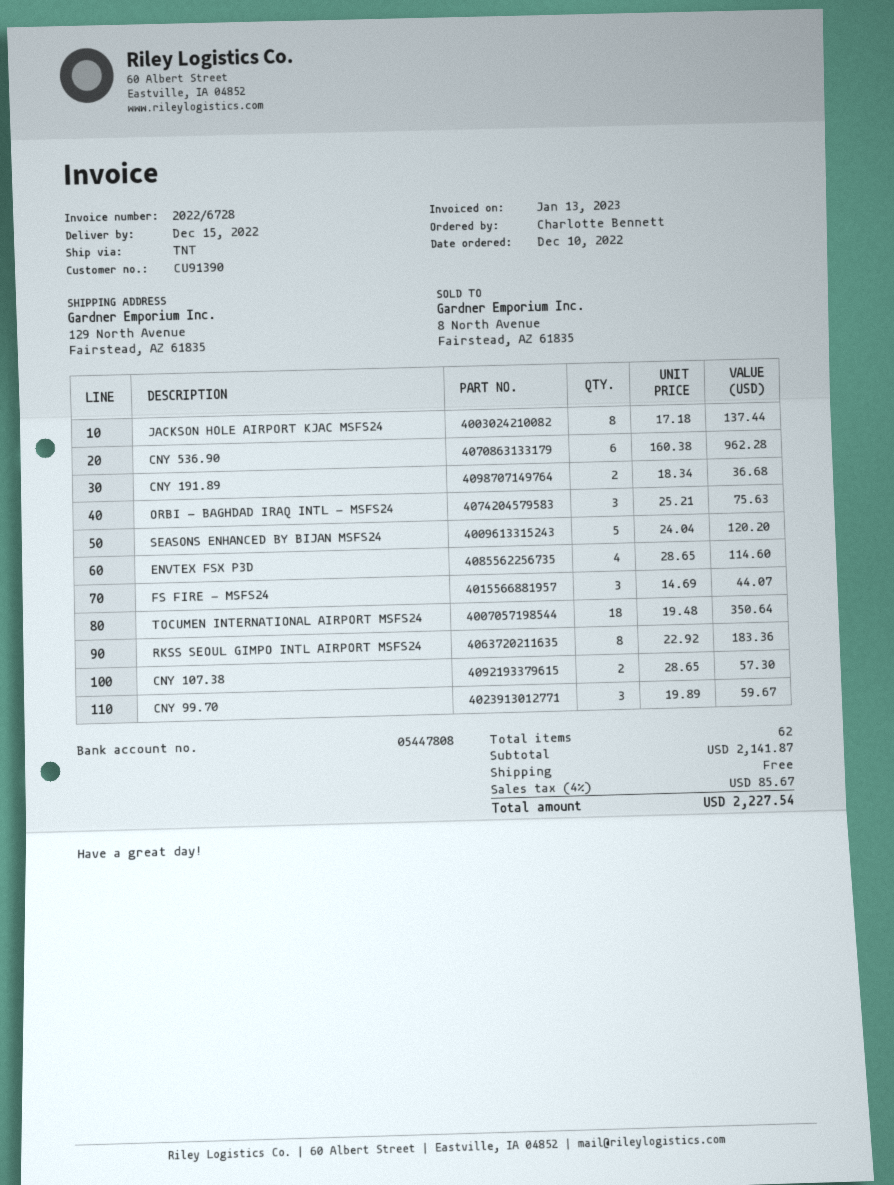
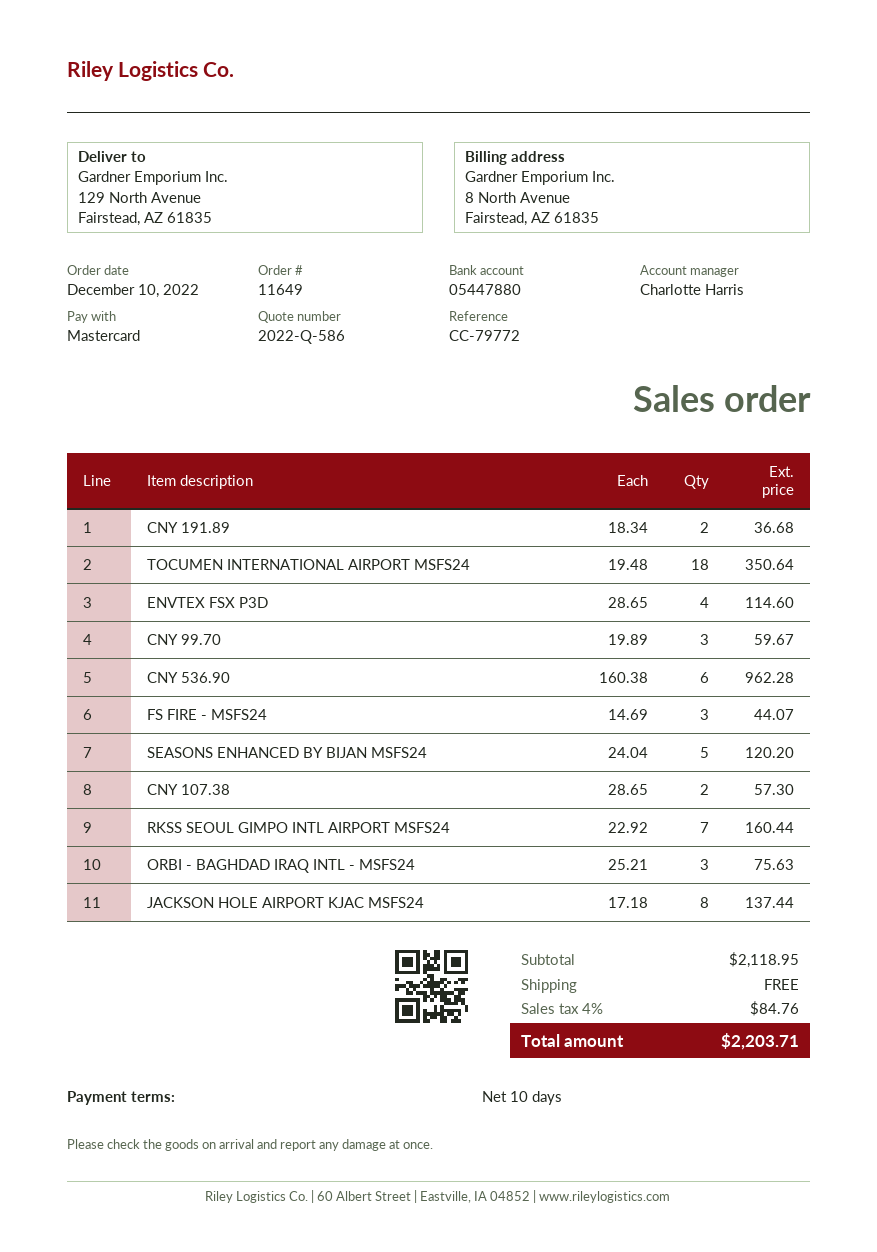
bank account: 05447808 -> 05447880
RKSS SEOUL GIMPO INTL AIRPORT MSFS24: 8 x 22.92 = 183.36 -> 7 x 22.92 = 160.44
subtotal: 2141.87 -> 2118.95
tax: 4% = 85.67 -> 4% = 84.76
total: 2227.54 -> 2203.71

